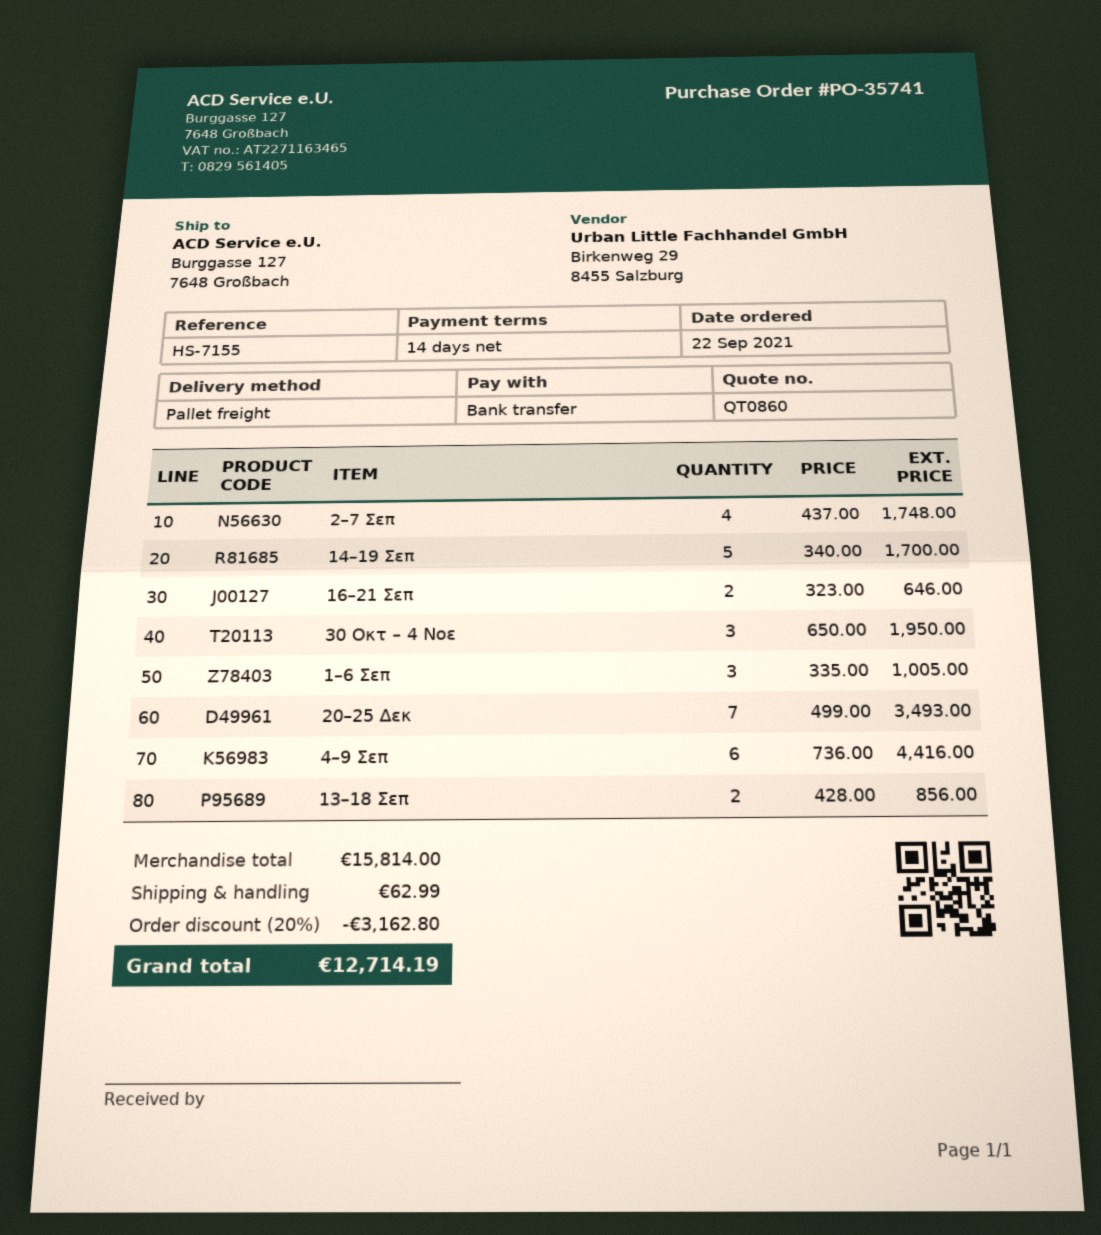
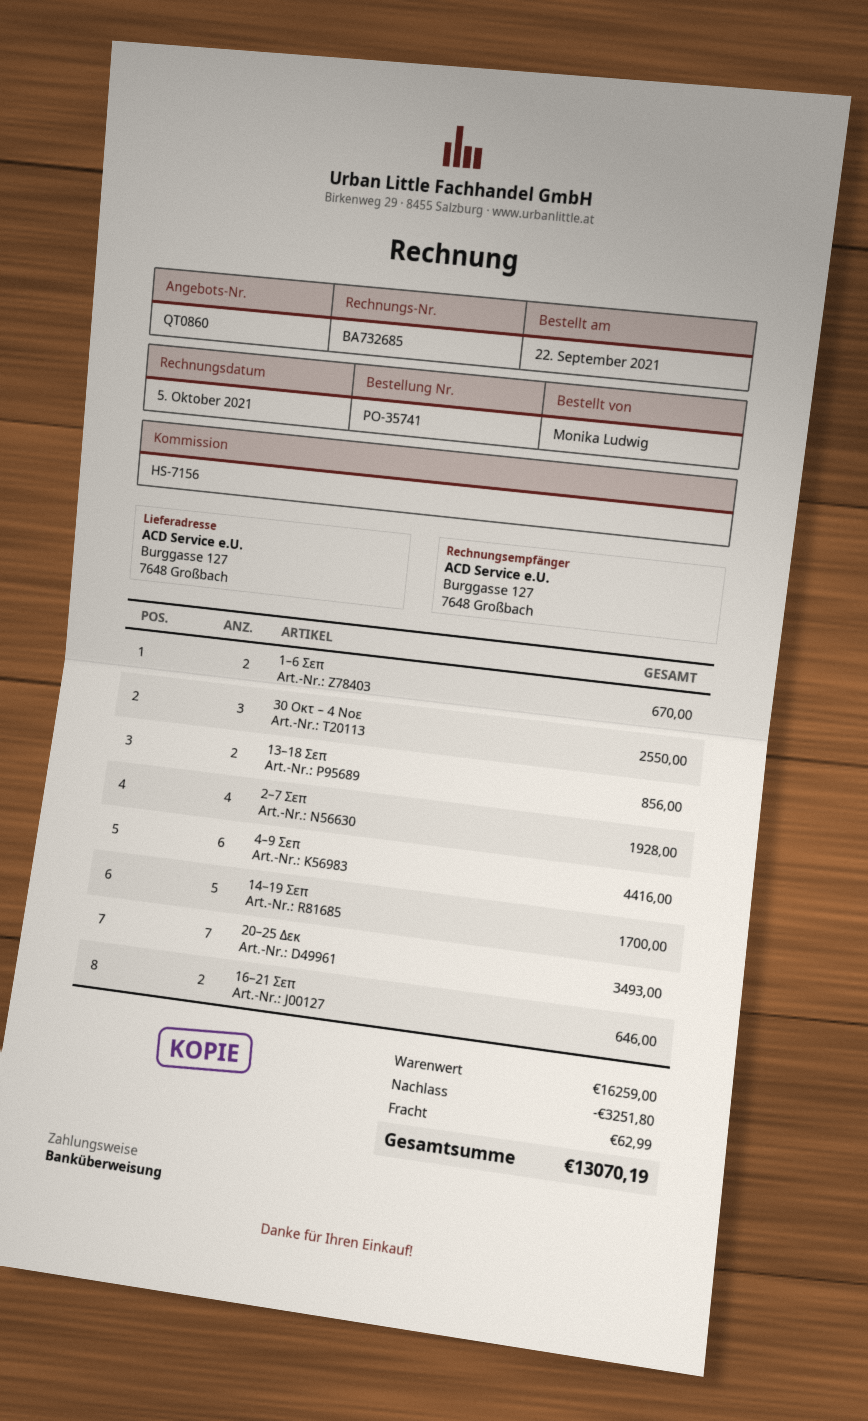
reference: HS-7155 -> HS-7156
2–7 Σεπ: 4 for 1748.00 -> 4 for 1928.00
30 Οκτ – 4 Νοε: 3 for 1950.00 -> 3 for 2550.00
1–6 Σεπ: 3 for 1005.00 -> 2 for 670.00
subtotal: 15814.00 -> 16259.00
discount: 3162.80 -> 3251.80
total: 12714.19 -> 13070.19

